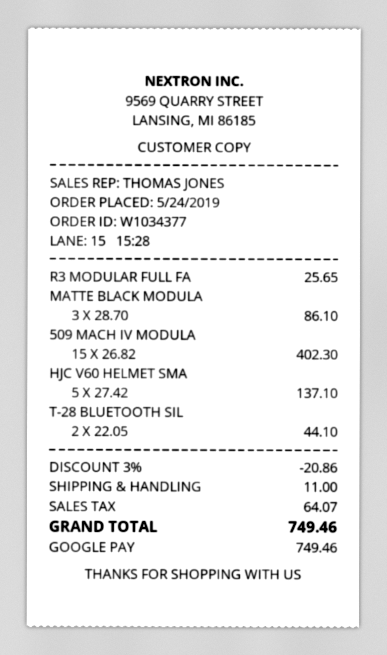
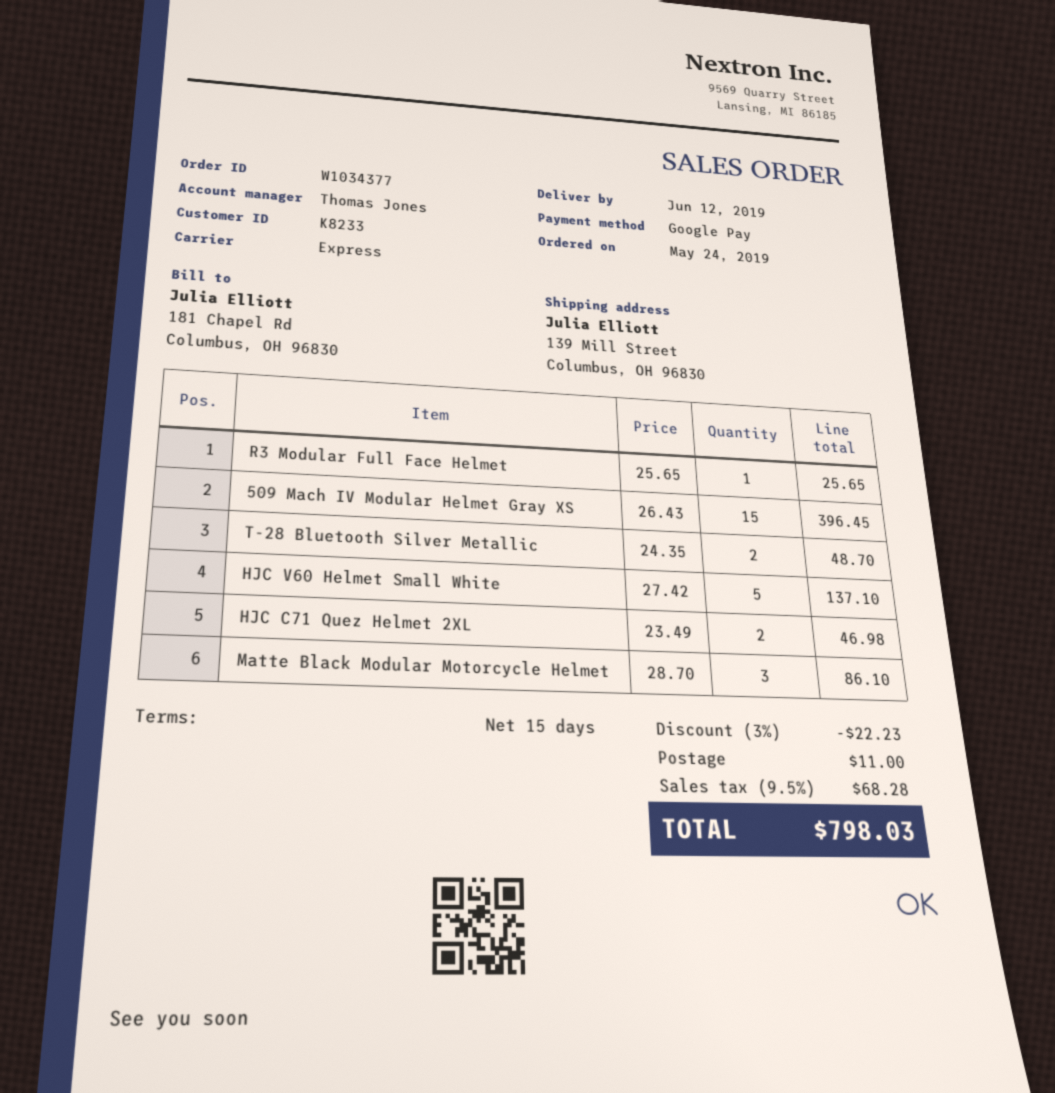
509 MACH IV MODULA: 15 x 26.82 = 402.30 -> 15 x 26.43 = 396.45
T-28 BLUETOOTH SIL: 2 x 22.05 = 44.10 -> 2 x 24.35 = 48.70
HJC C71 Quez Helmet 2XL: none -> 2 x 23.49 = 46.98
discount: 3% = 20.86 -> 3% = 22.23
tax: 64.07 -> 68.28
total: 749.46 -> 798.03

